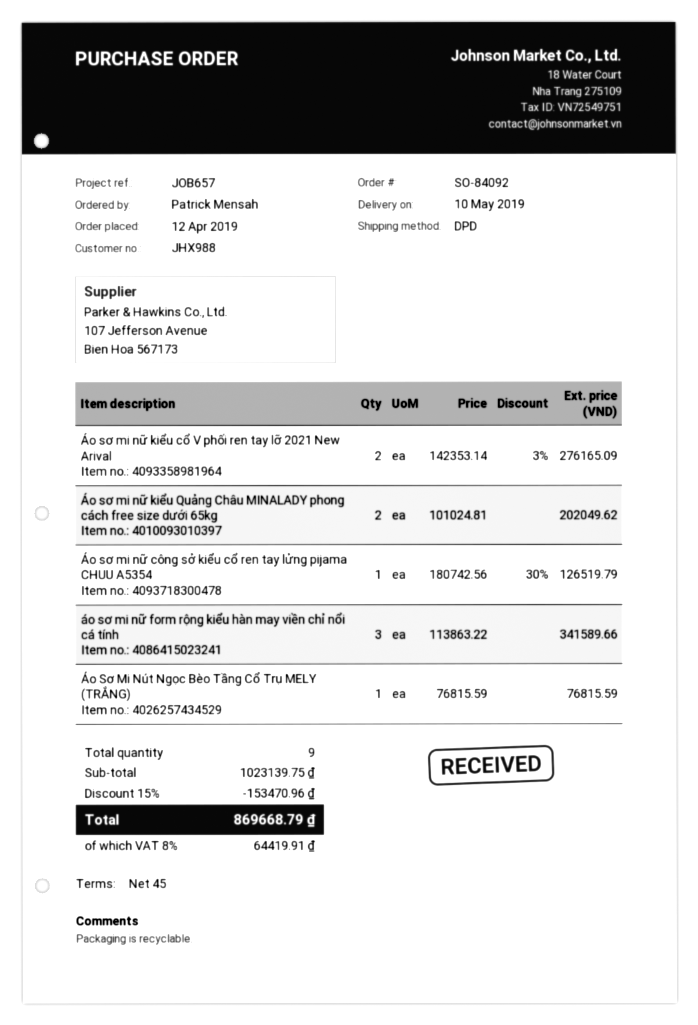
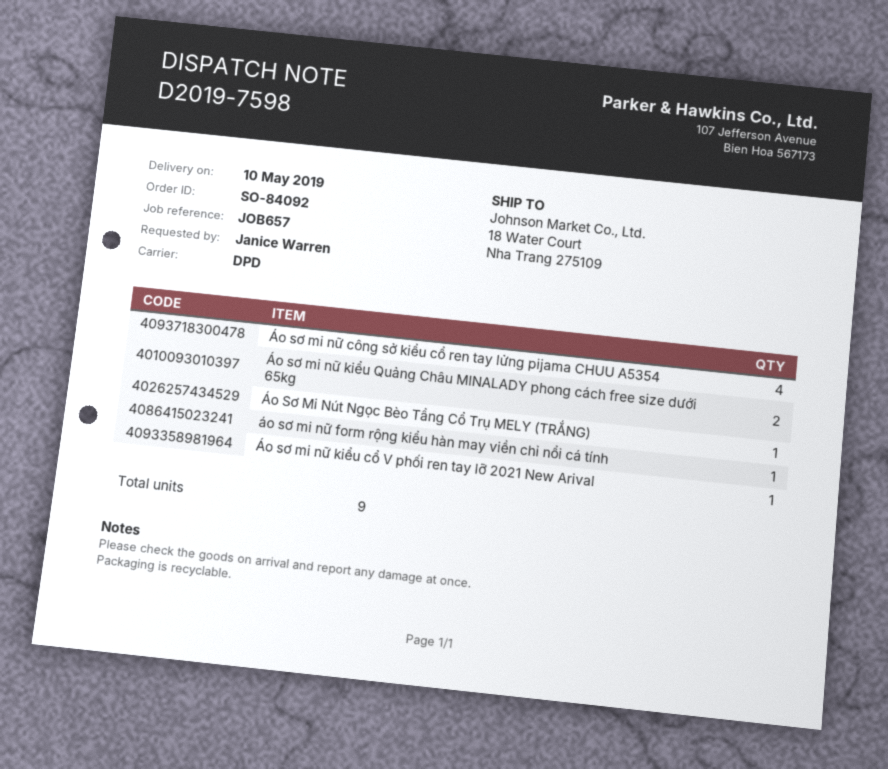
ordered by: Patrick Mensah -> Janice Warren
Áo sơ mi nữ kiểu cổ V phối ren tay lỡ 2021 New Arival: 2 -> 1
Áo sơ mi nữ công sở kiểu cổ ren tay lửng pijama CHUU A5354: 1 -> 4
áo sơ mi nữ form rộng kiểu hàn may viền chỉ nổi cá tính: 3 -> 1

